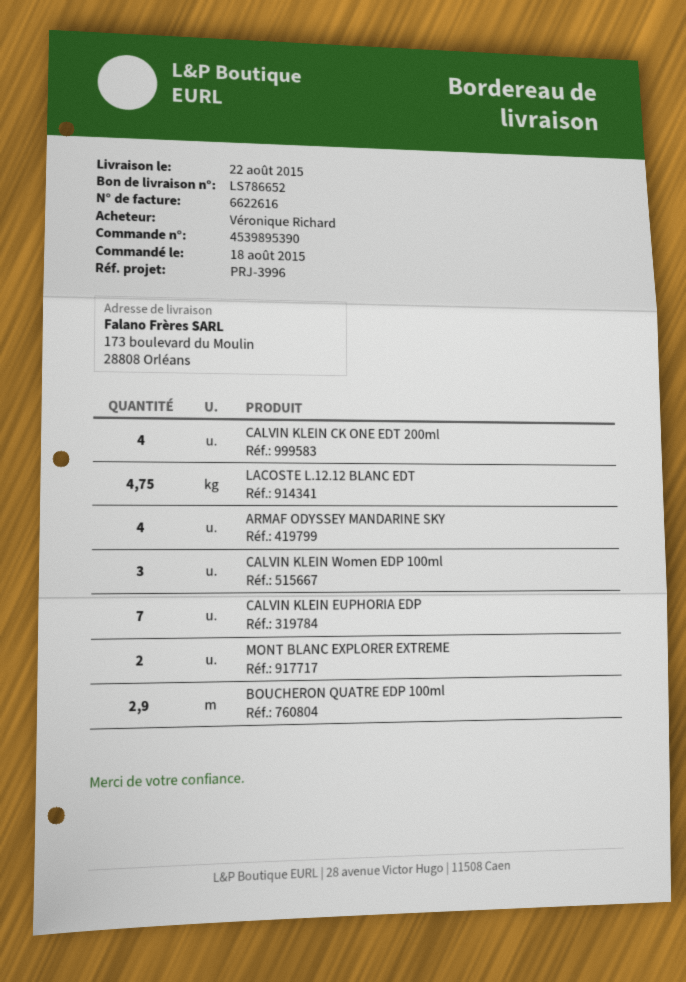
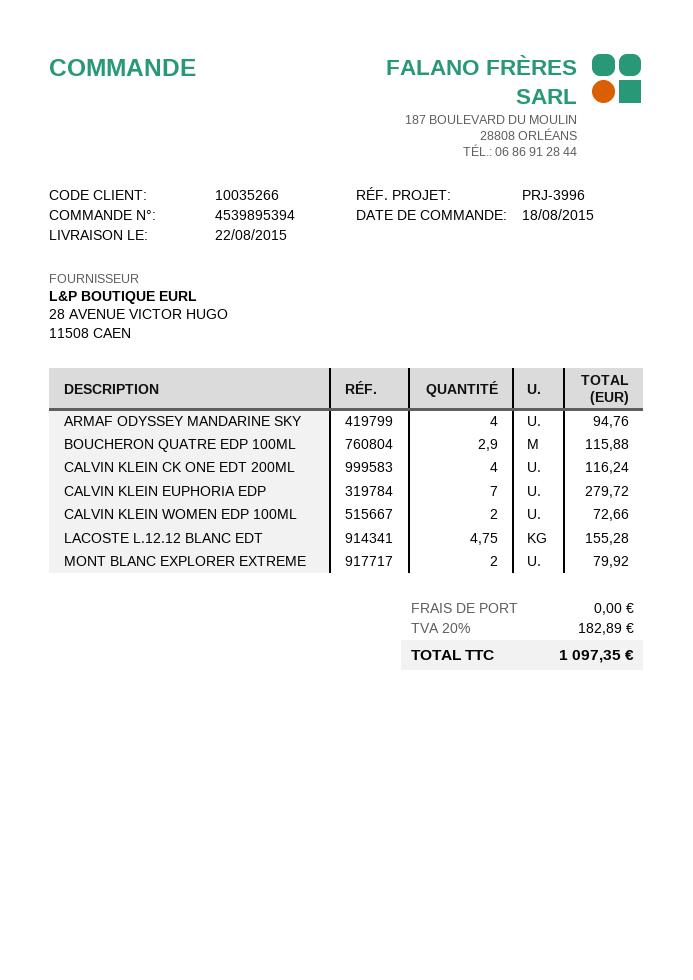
order number: 4539895390 -> 4539895394
CALVIN KLEIN Women EDP 100ml: 3 -> 2

